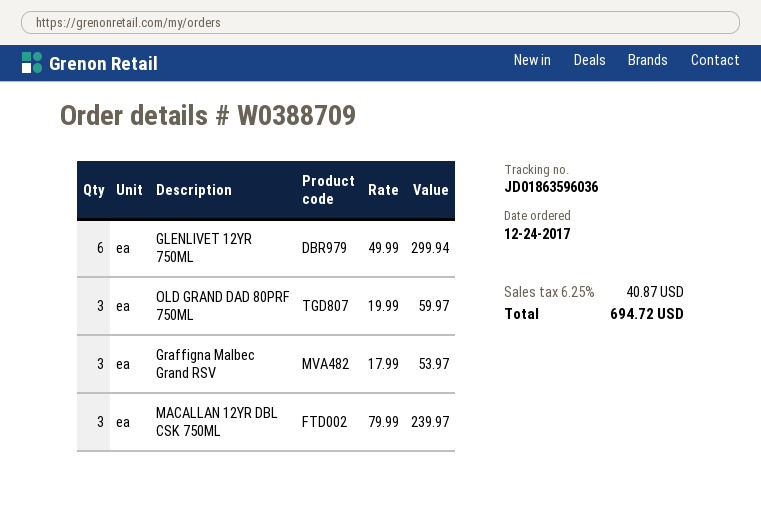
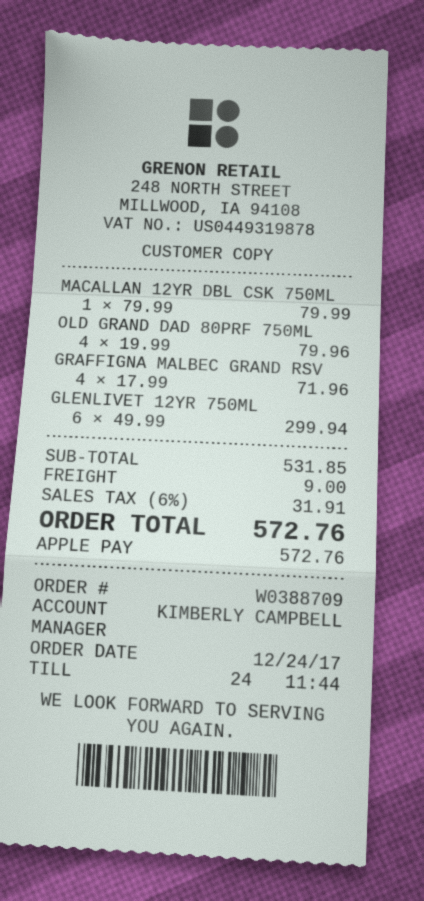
OLD GRAND DAD 80PRF 750ML: 3 x 19.99 = 59.97 -> 4 x 19.99 = 79.96
Graffigna Malbec Grand RSV: 3 x 17.99 = 53.97 -> 4 x 17.99 = 71.96
MACALLAN 12YR DBL CSK 750ML: 3 x 79.99 = 239.97 -> 1 x 79.99 = 79.99
shipping: none -> 9.00
tax: 6.25% = 40.87 -> 6% = 31.91
total: 694.72 -> 572.76

